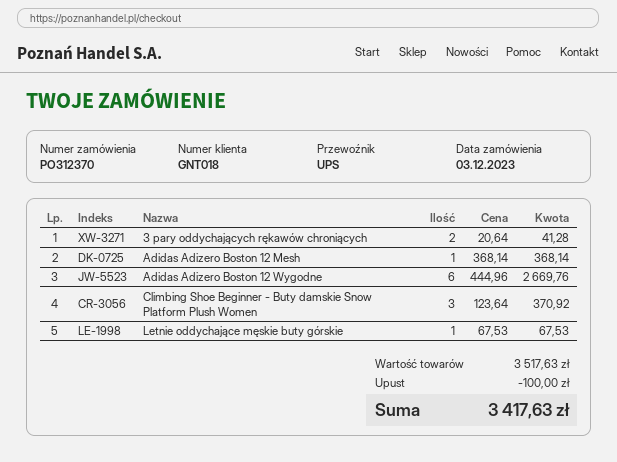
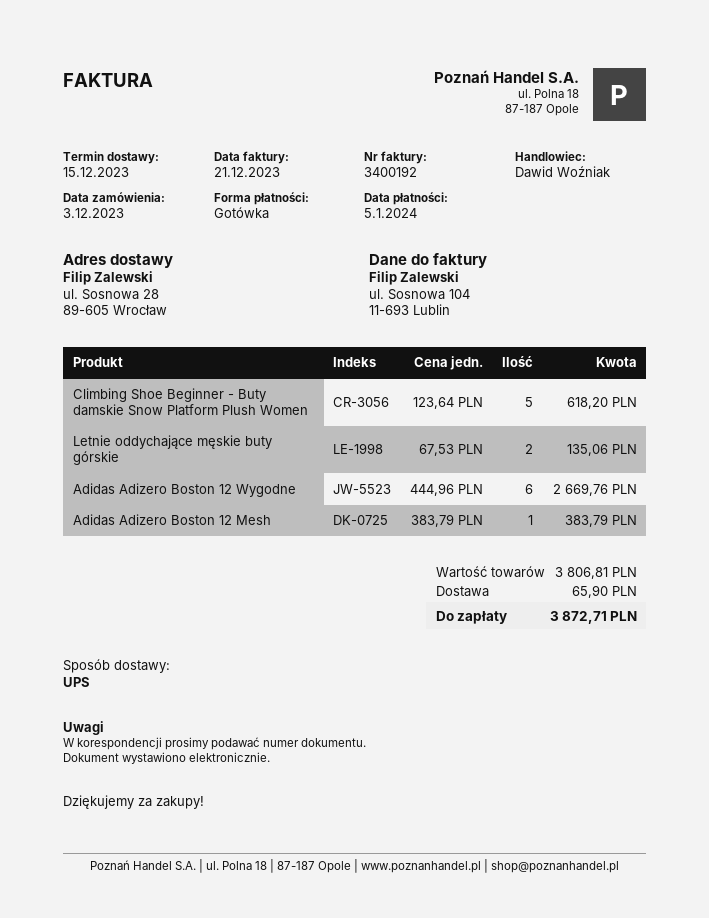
3 pary oddychających rękawów chroniących: 2 x 20.64 = 41.28 -> none
Adidas Adizero Boston 12 Mesh: 1 x 368.14 = 368.14 -> 1 x 383.79 = 383.79
Climbing Shoe Beginner - Buty damskie Snow Platform Plush Women: 3 x 123.64 = 370.92 -> 5 x 123.64 = 618.20
Letnie oddychające męskie buty górskie: 1 x 67.53 = 67.53 -> 2 x 67.53 = 135.06
subtotal: 3517.63 -> 3806.81
discount: 100.00 -> none
shipping: none -> 65.90
total: 3417.63 -> 3872.71

